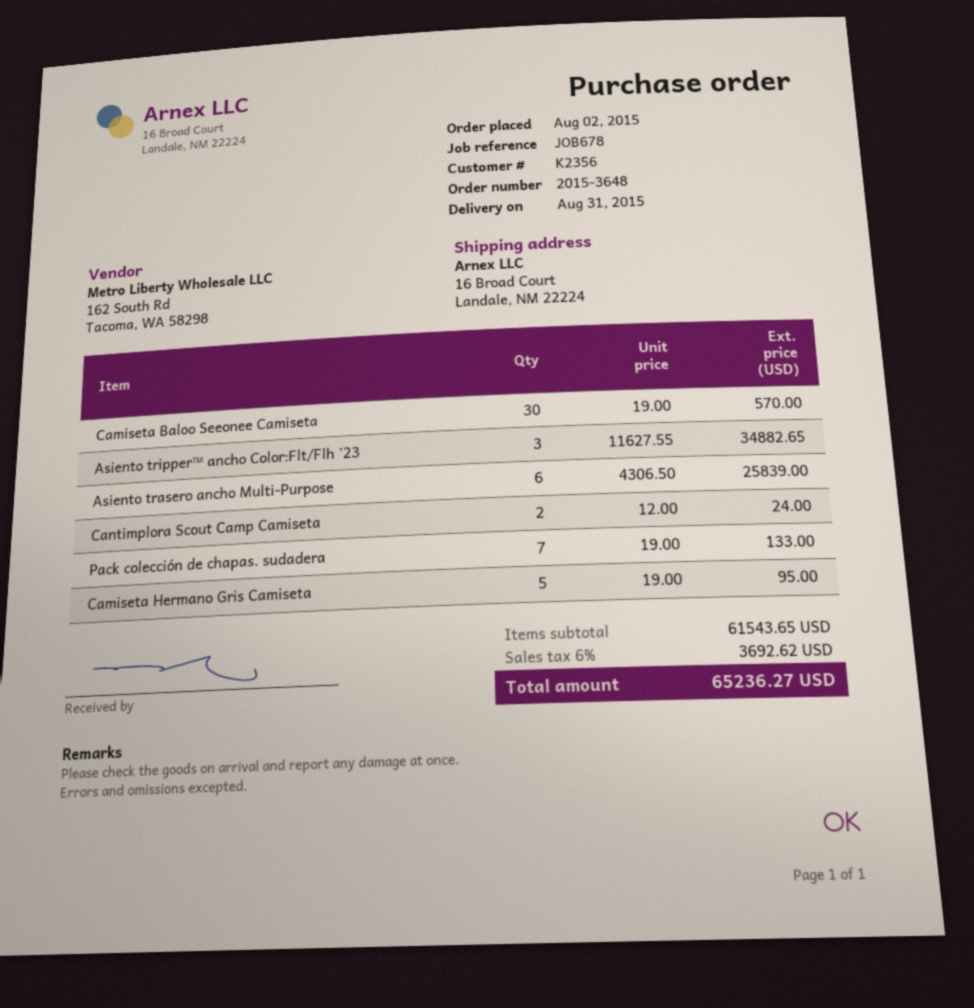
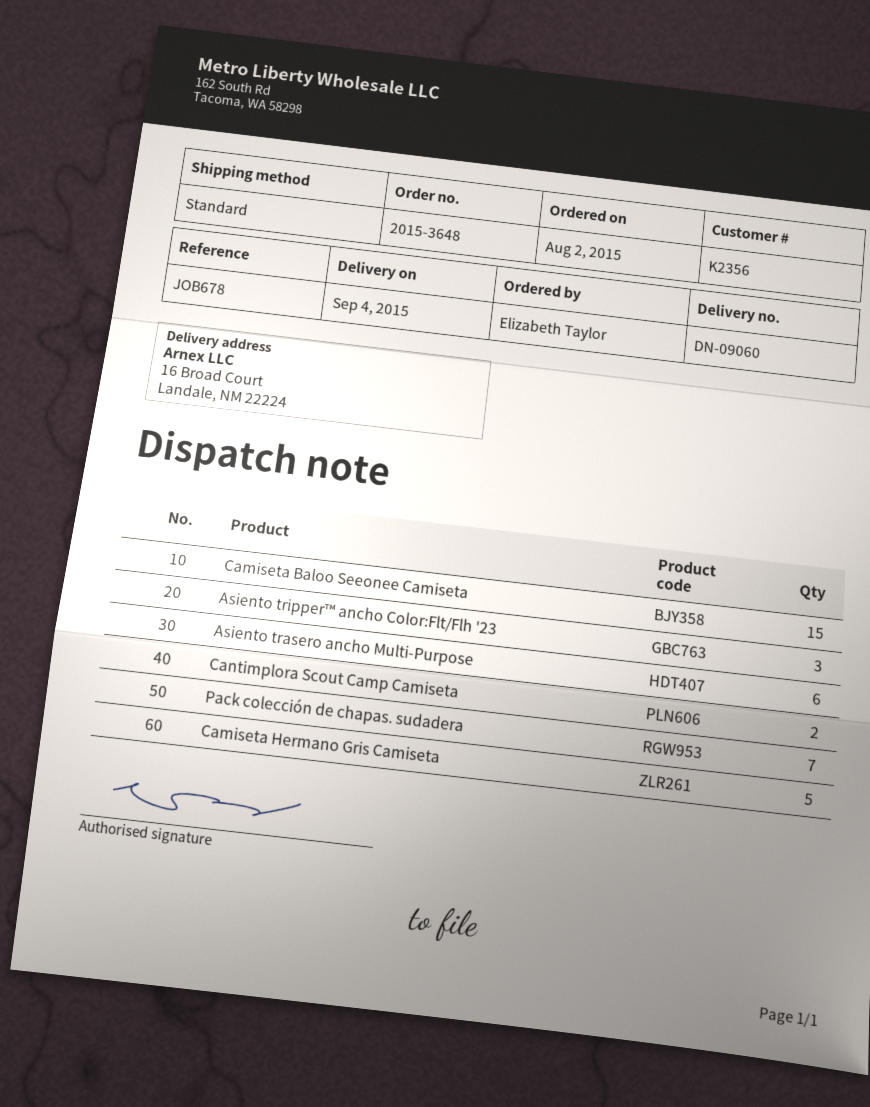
delivery date: 2015-08-31 -> 2015-09-04
Camiseta Baloo Seeonee Camiseta: 30 -> 15

